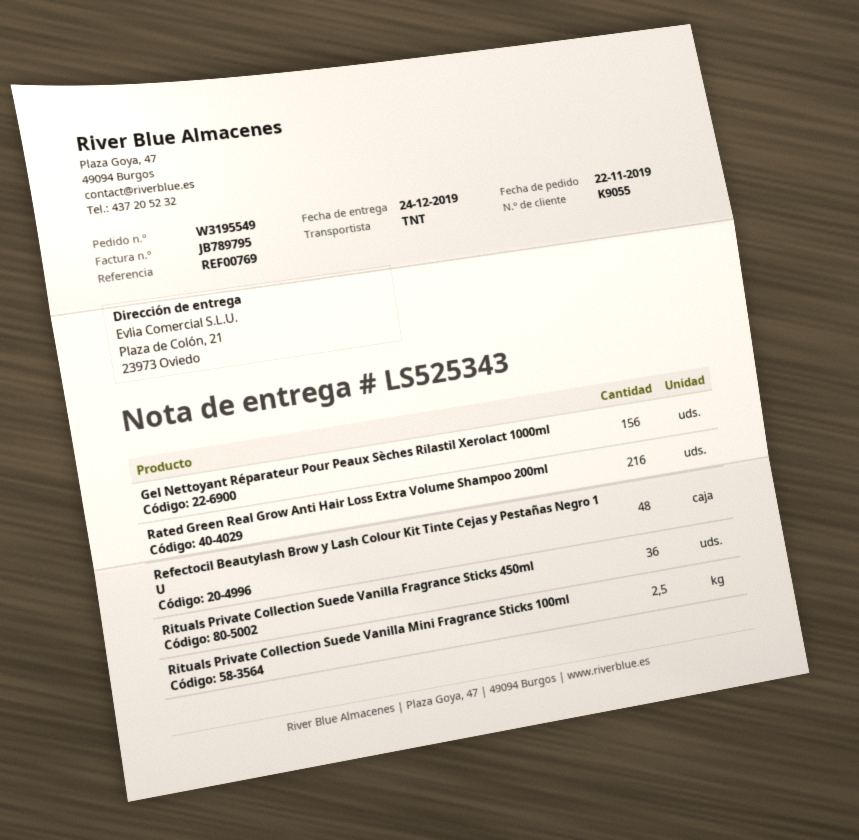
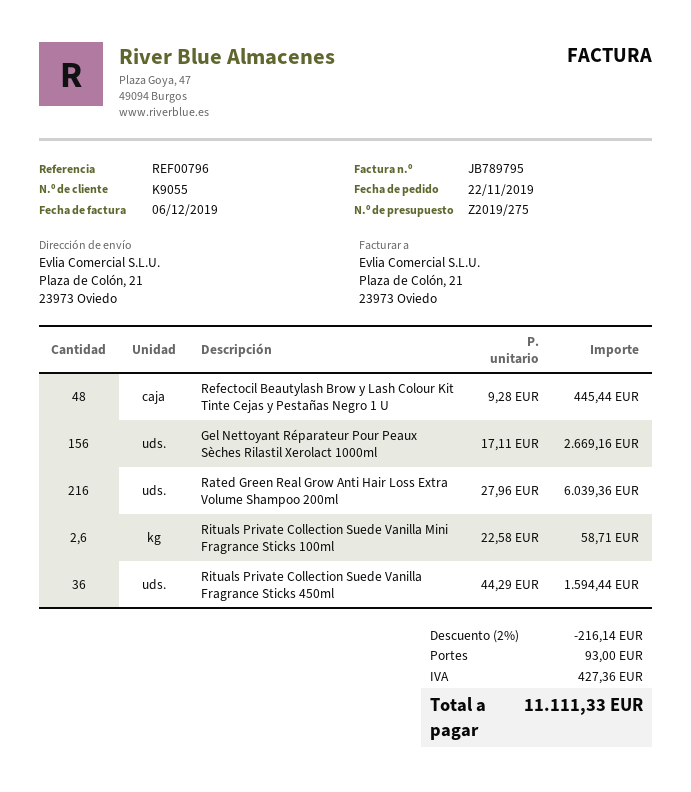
reference: REF00769 -> REF00796
Rituals Private Collection Suede Vanilla Mini Fragrance Sticks 100ml: 2.5 -> 2.6

